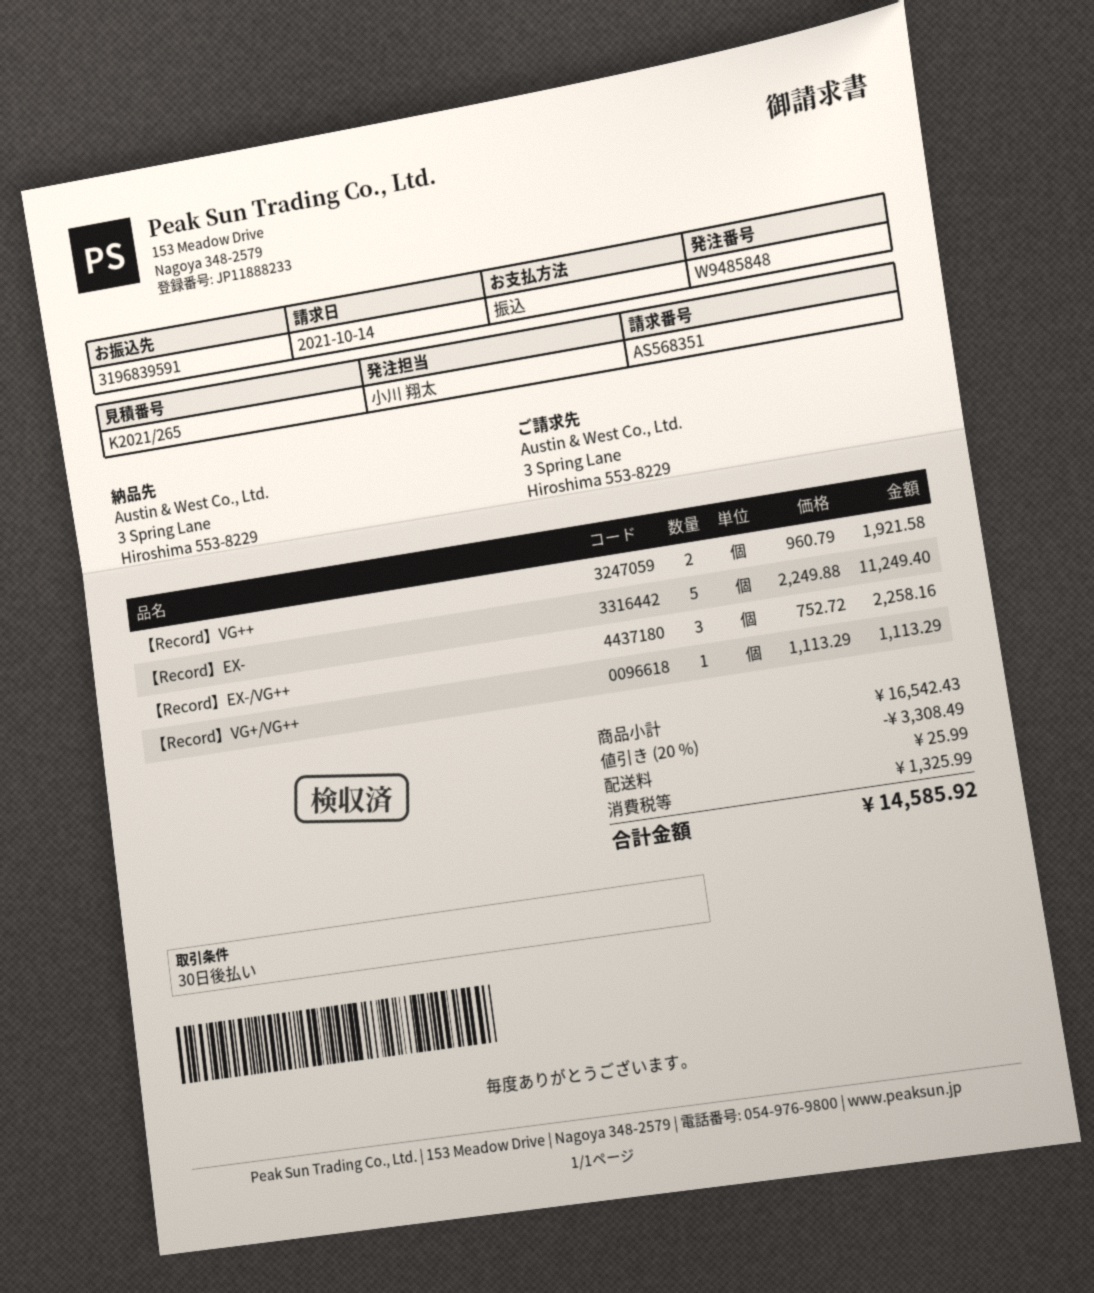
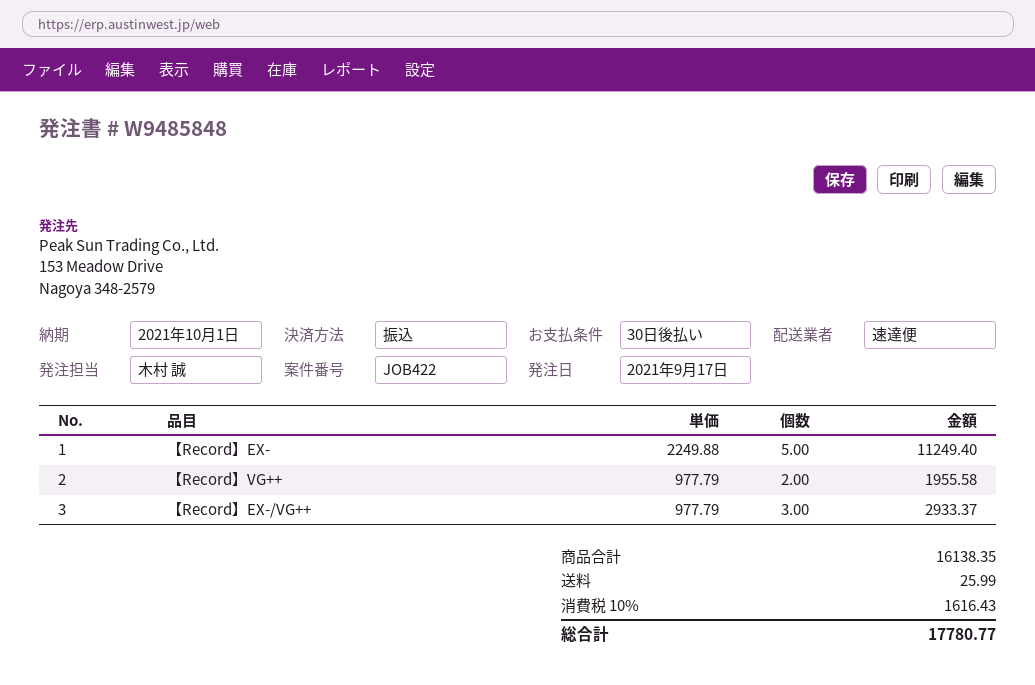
ordered by: 小川 翔太 -> 木村 誠
【Record】VG++: 2 x 960.79 = 1921.58 -> 2 x 977.79 = 1955.58
【Record】EX-/VG++: 3 x 752.72 = 2258.16 -> 3 x 977.79 = 2933.37
【Record】VG+/VG++: 1 x 1113.29 = 1113.29 -> none
subtotal: 16542.43 -> 16138.35
discount: 20% = 3308.49 -> none
tax: 1325.99 -> 1616.43
total: 14585.92 -> 17780.77

